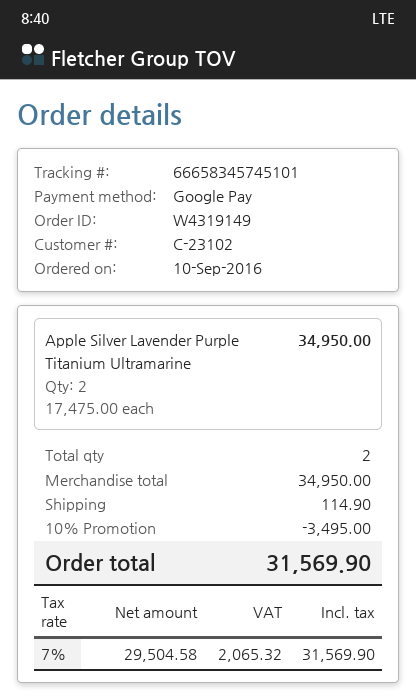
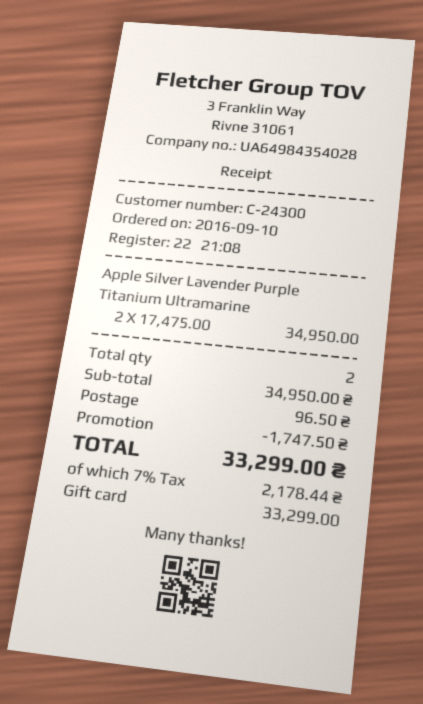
customer number: C-23102 -> C-24300
payment method: Google Pay -> gift card
discount: 3495.00 -> 1747.50
shipping: 114.90 -> 96.50
tax: 7% = 2065.32 -> 7% = 2178.44
total: 31569.90 -> 33299.00

